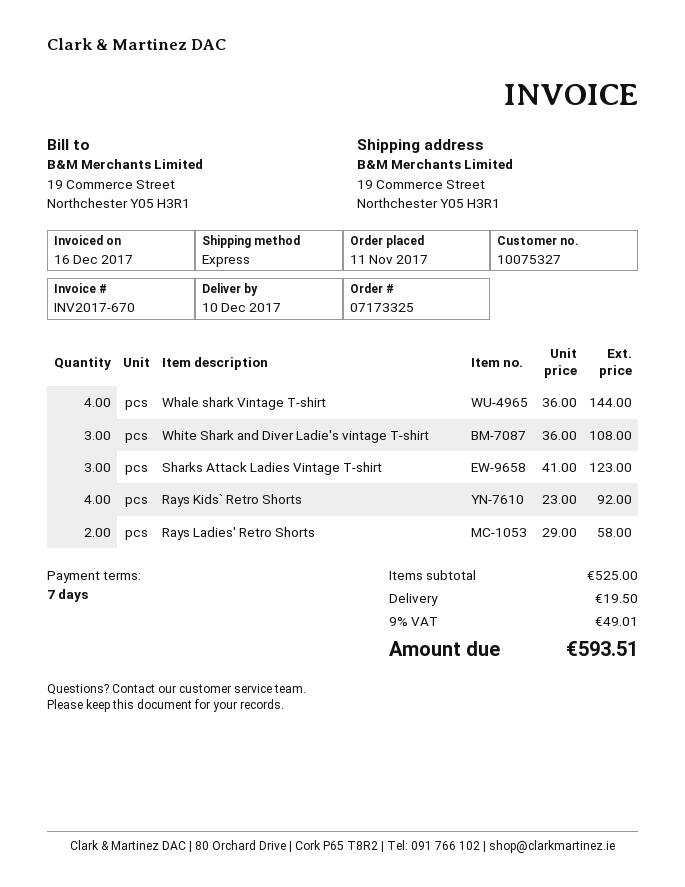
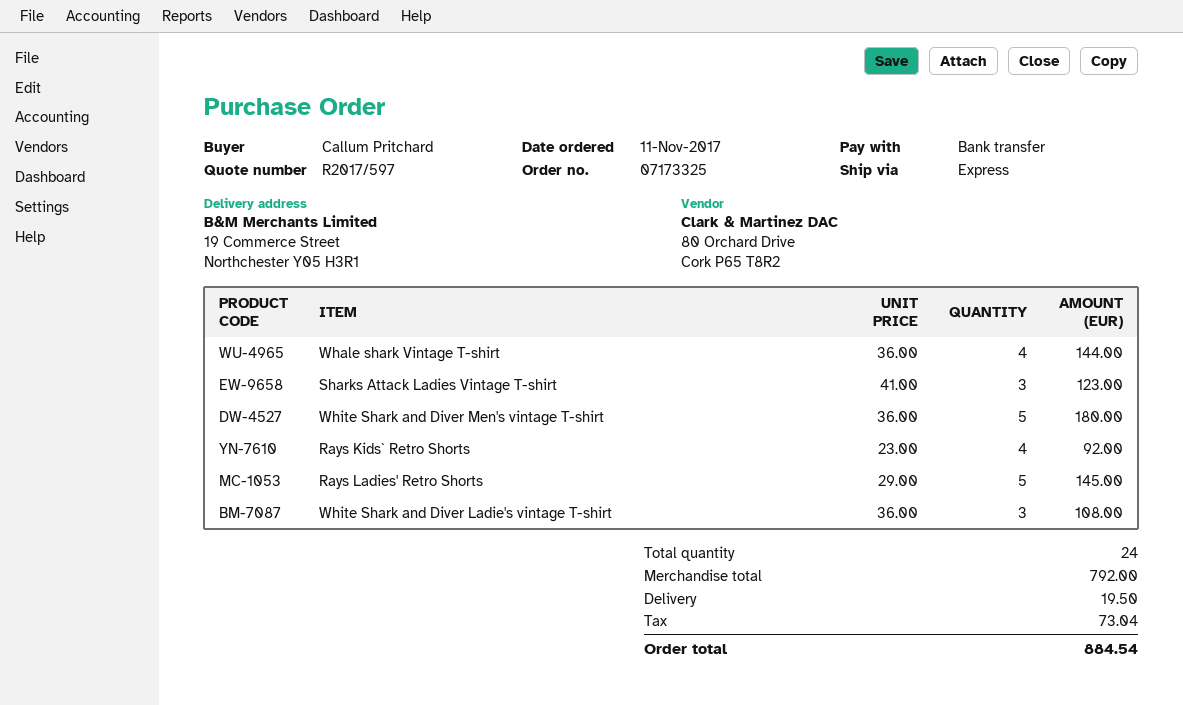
Rays Ladies' Retro Shorts: 2 x 29.00 = 58.00 -> 5 x 29.00 = 145.00
White Shark and Diver Men's vintage T-shirt: none -> 5 x 36.00 = 180.00
subtotal: 525.00 -> 792.00
tax: 49.01 -> 73.04
total: 593.51 -> 884.54

